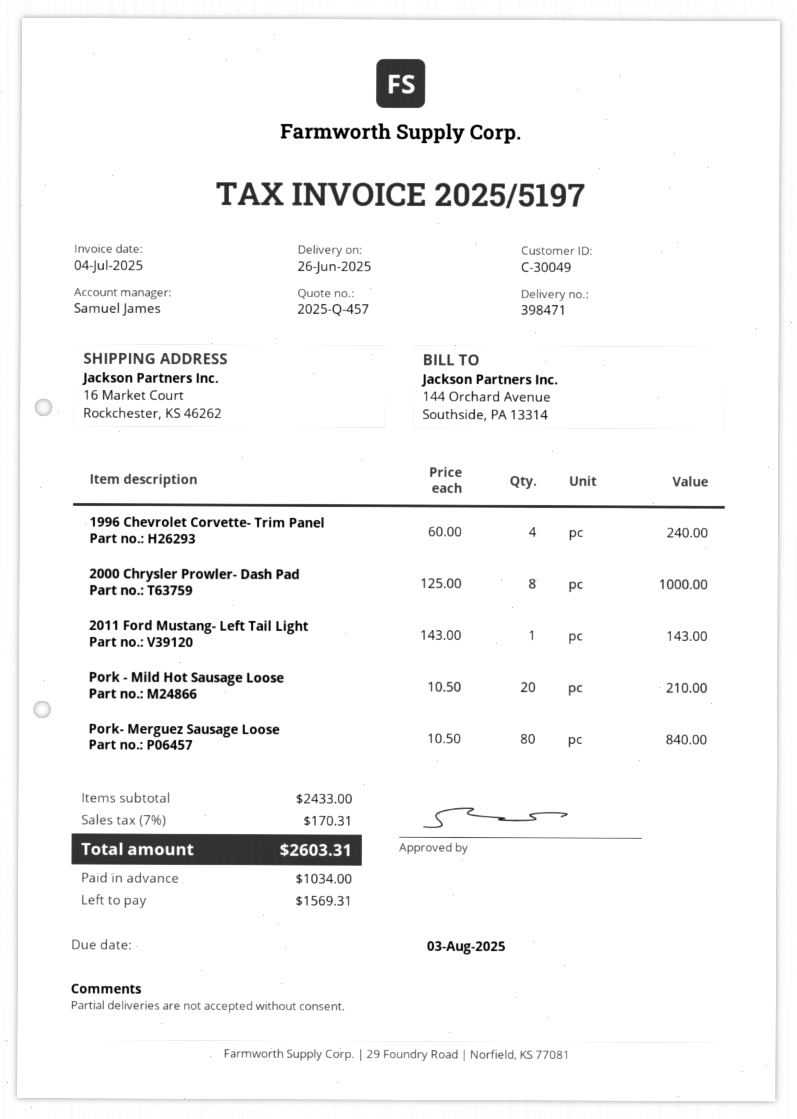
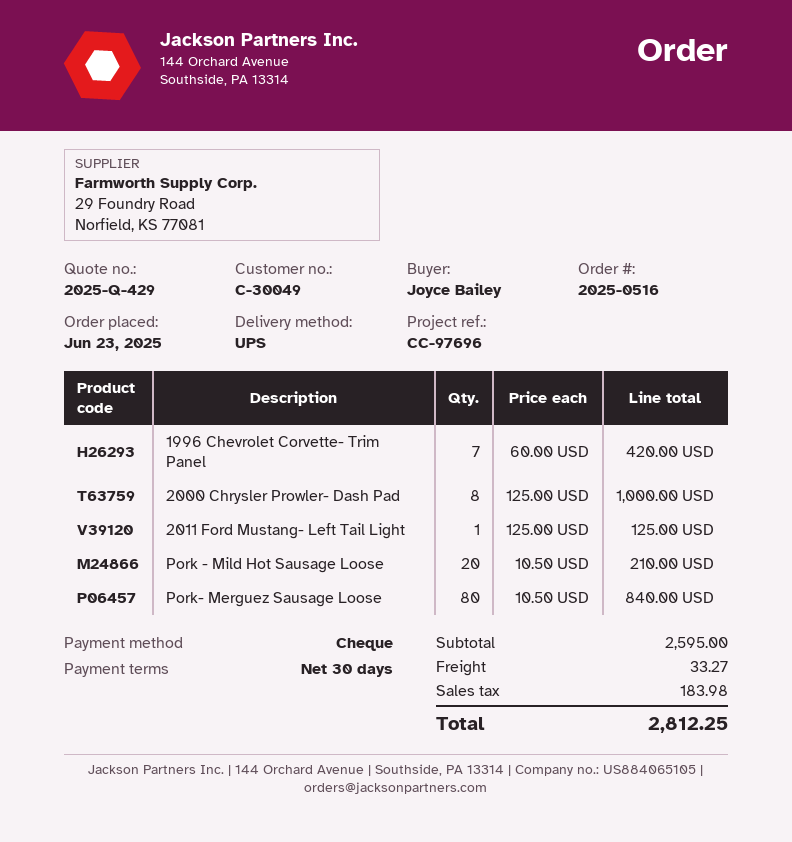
quote number: 2025-Q-457 -> 2025-Q-429
1996 Chevrolet Corvette- Trim Panel: 4 x 60.00 = 240.00 -> 7 x 60.00 = 420.00
2011 Ford Mustang- Left Tail Light: 1 x 143.00 = 143.00 -> 1 x 125.00 = 125.00
subtotal: 2433.00 -> 2595.00
shipping: none -> 33.27
tax: 170.31 -> 183.98
total: 2603.31 -> 2812.25

